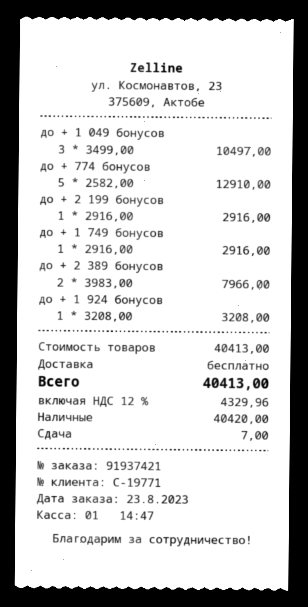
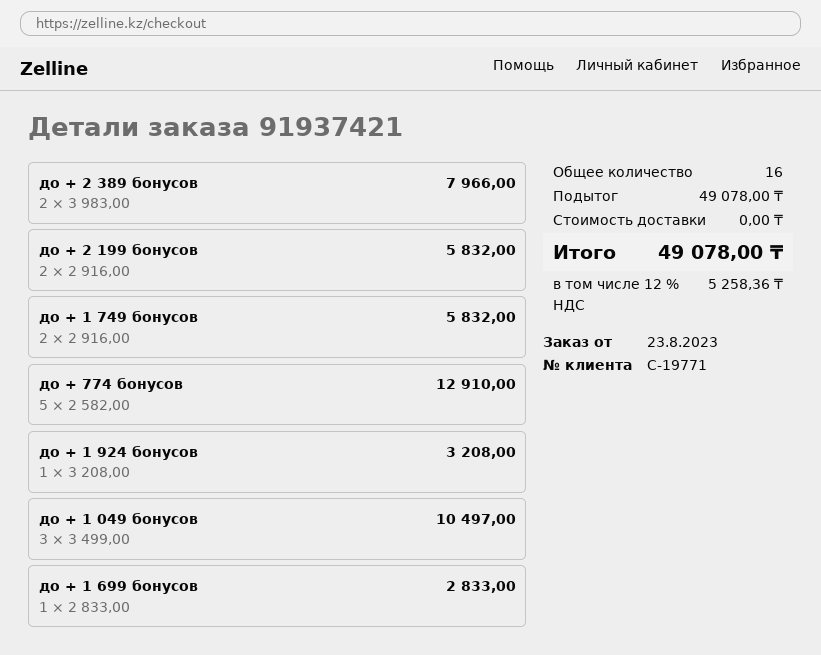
до + 2 199 бонусов: 1 x 2916.00 = 2916.00 -> 2 x 2916.00 = 5832.00
до + 1 749 бонусов: 1 x 2916.00 = 2916.00 -> 2 x 2916.00 = 5832.00
до + 1 699 бонусов: none -> 1 x 2833.00 = 2833.00
subtotal: 40413.00 -> 49078.00
tax: 12% = 4329.96 -> 12% = 5258.36
total: 40413.00 -> 49078.00

